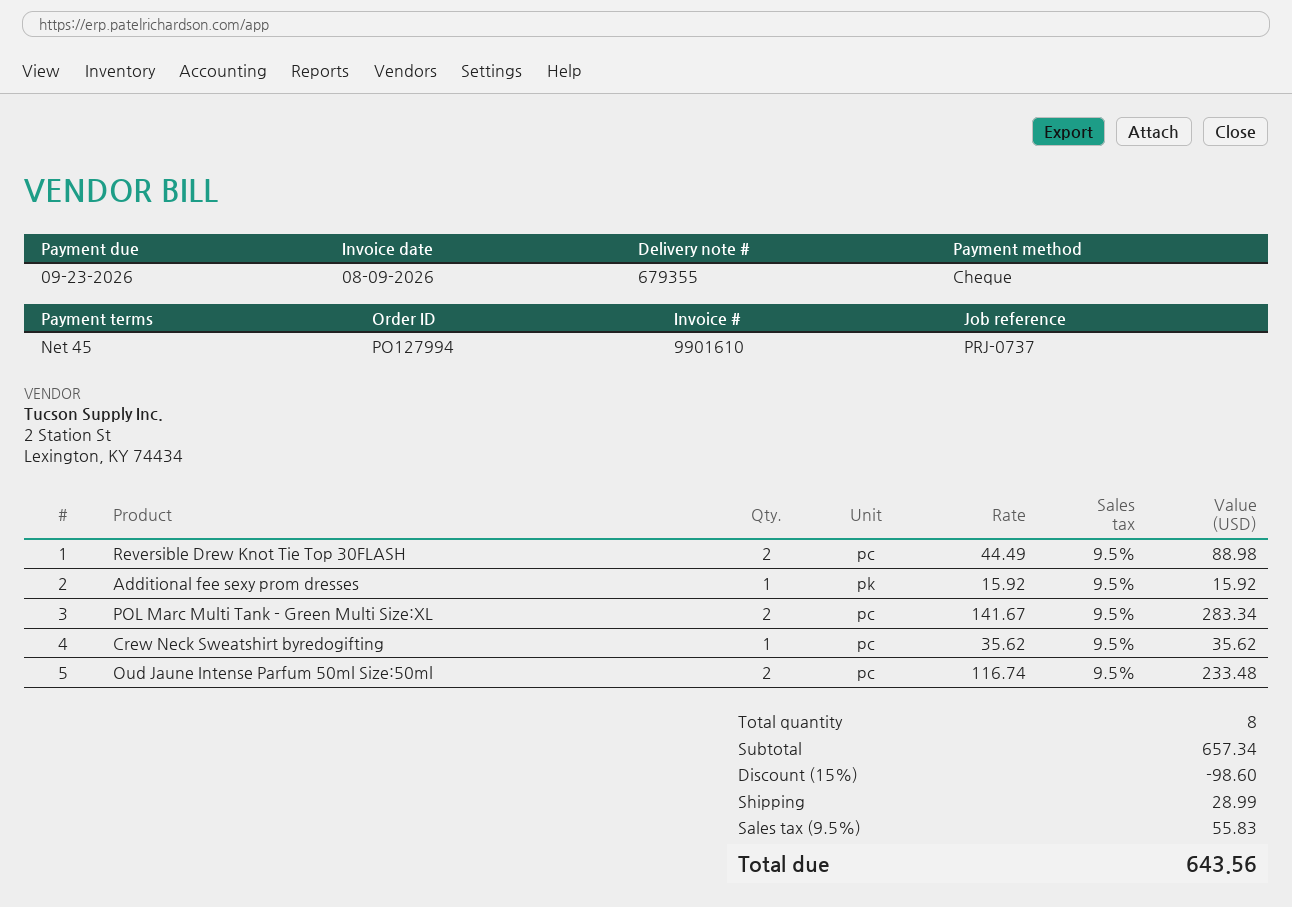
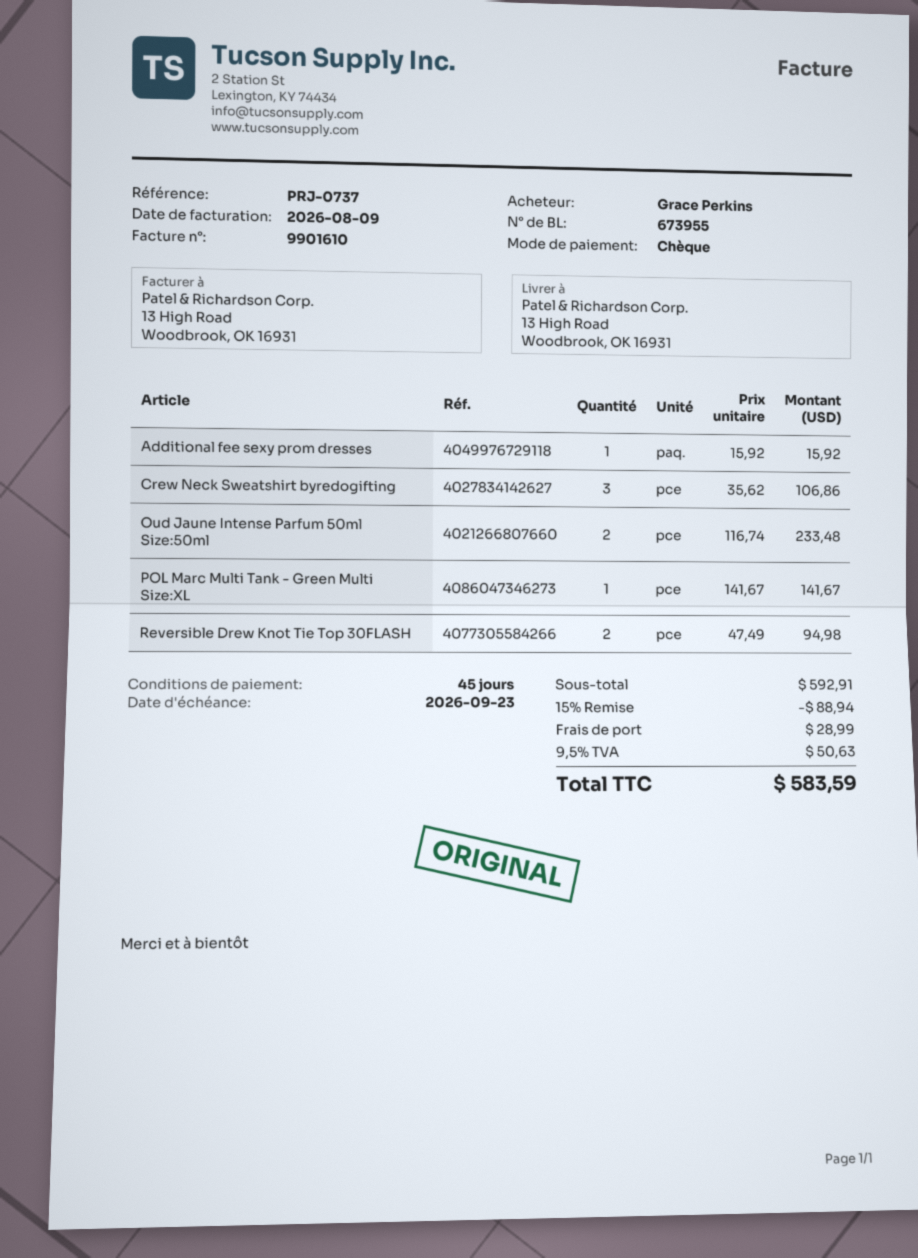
delivery note number: 679355 -> 673955
Reversible Drew Knot Tie Top 30FLASH: 2 x 44.49 = 88.98 -> 2 x 47.49 = 94.98
POL Marc Multi Tank - Green Multi Size:XL: 2 x 141.67 = 283.34 -> 1 x 141.67 = 141.67
Crew Neck Sweatshirt byredogifting: 1 x 35.62 = 35.62 -> 3 x 35.62 = 106.86
subtotal: 657.34 -> 592.91
discount: 15% = 98.60 -> 15% = 88.94
tax: 9.5% = 55.83 -> 9.5% = 50.63
total: 643.56 -> 583.59

